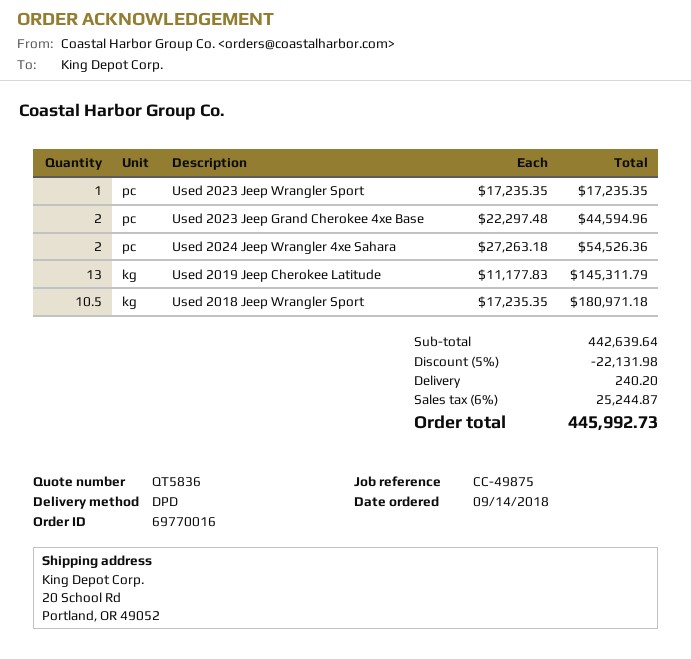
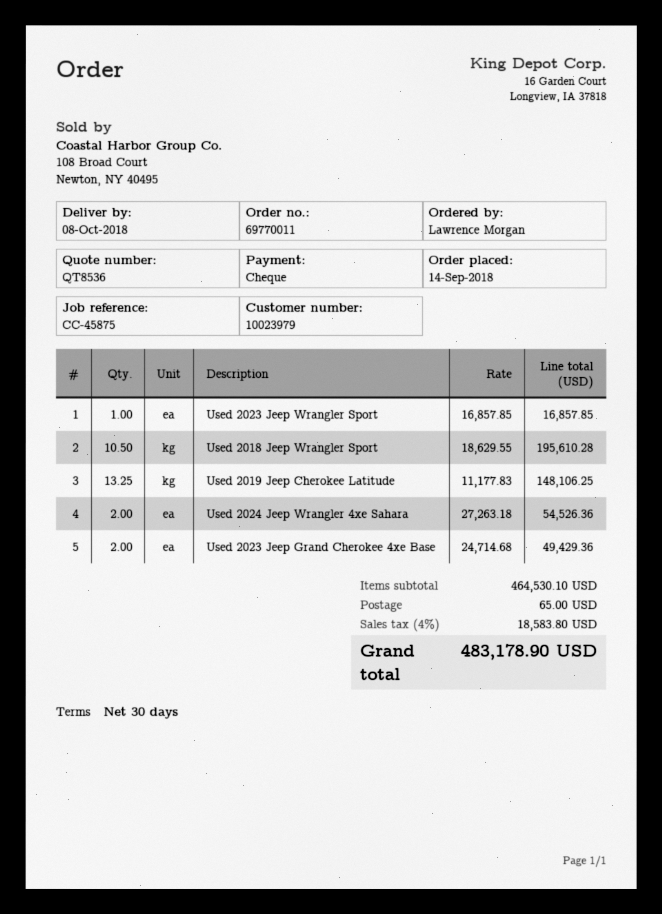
quote number: QT5836 -> QT8536
order number: 69770016 -> 69770011
reference: CC-49875 -> CC-45875
Used 2023 Jeep Wrangler Sport: 1 x 17235.35 = 17235.35 -> 1 x 16857.85 = 16857.85
Used 2023 Jeep Grand Cherokee 4xe Base: 2 x 22297.48 = 44594.96 -> 2 x 24714.68 = 49429.36
Used 2019 Jeep Cherokee Latitude: 13 x 11177.83 = 145311.79 -> 13.25 x 11177.83 = 148106.25
Used 2018 Jeep Wrangler Sport: 10.5 x 17235.35 = 180971.18 -> 10.5 x 18629.55 = 195610.28
subtotal: 442639.64 -> 464530.10
discount: 5% = 22131.98 -> none
shipping: 240.20 -> 65.00
tax: 6% = 25244.87 -> 4% = 18583.80
total: 445992.73 -> 483178.90

